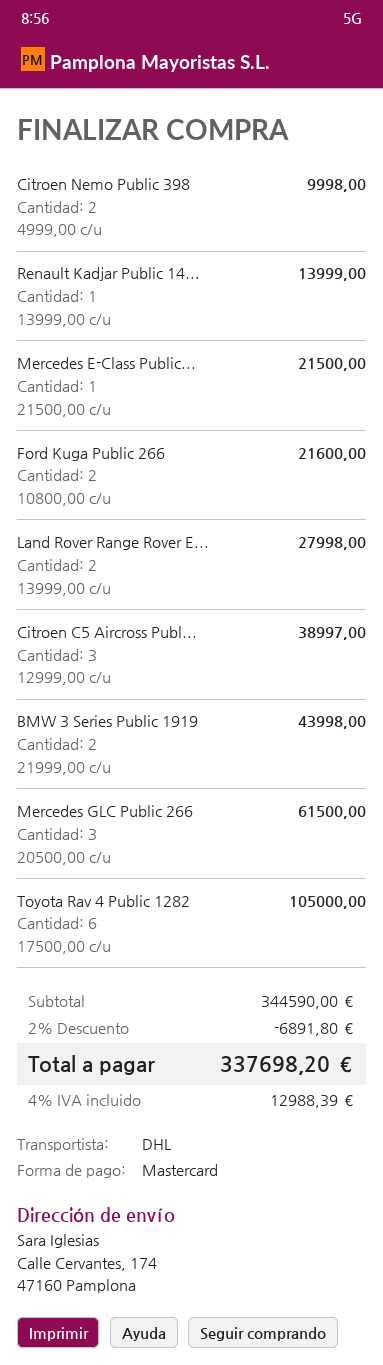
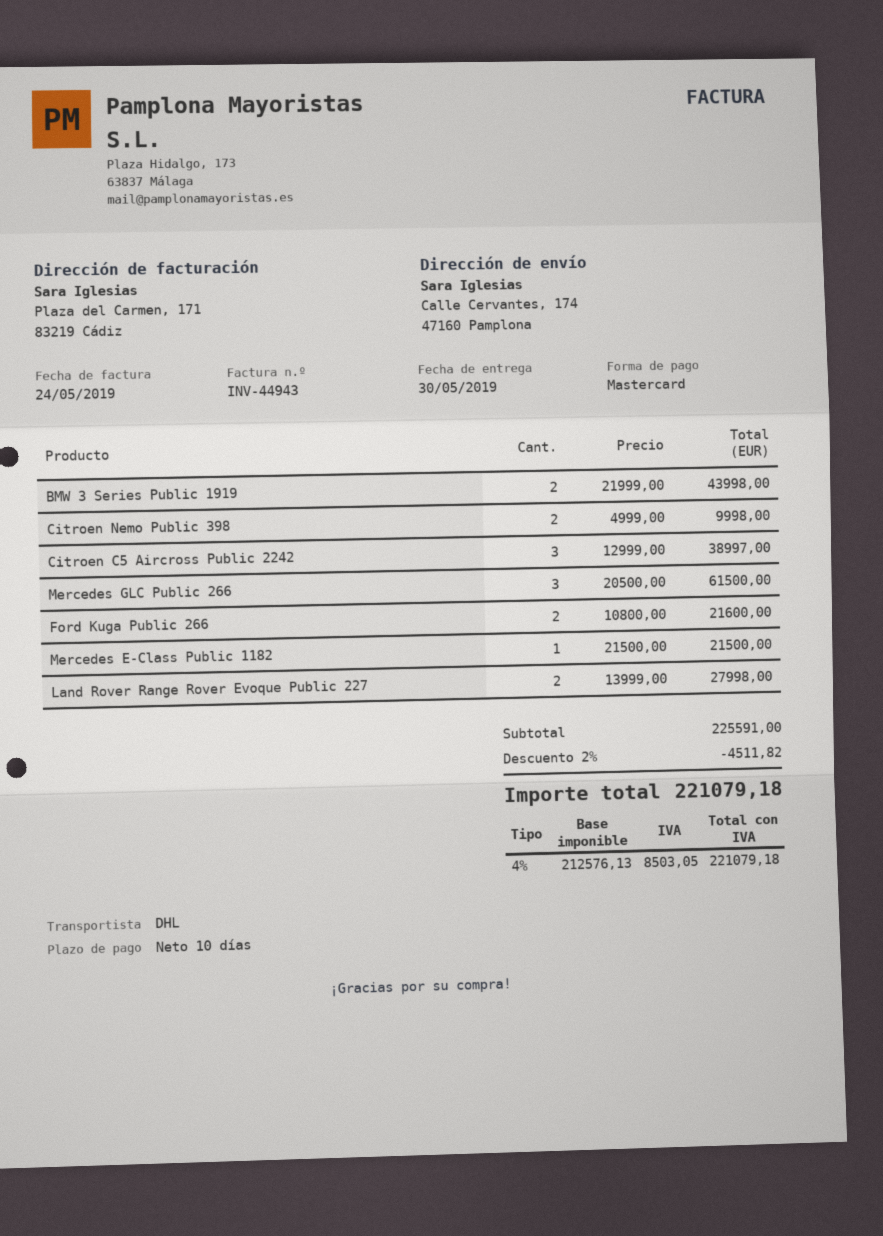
Renault Kadjar Public 14...: 1 x 13999.00 = 13999.00 -> none
Toyota Rav 4 Public 1282: 6 x 17500.00 = 105000.00 -> none
subtotal: 344590.00 -> 225591.00
discount: 2% = 6891.80 -> 2% = 4511.82
tax: 4% = 12988.39 -> 4% = 8503.05
total: 337698.20 -> 221079.18

